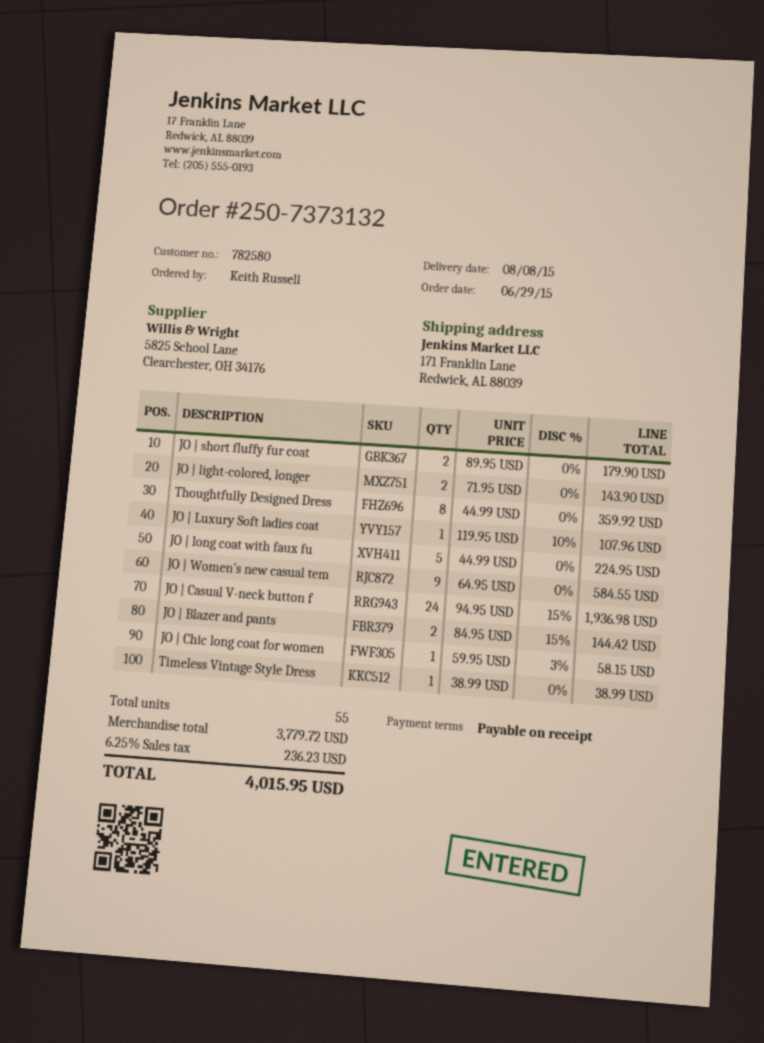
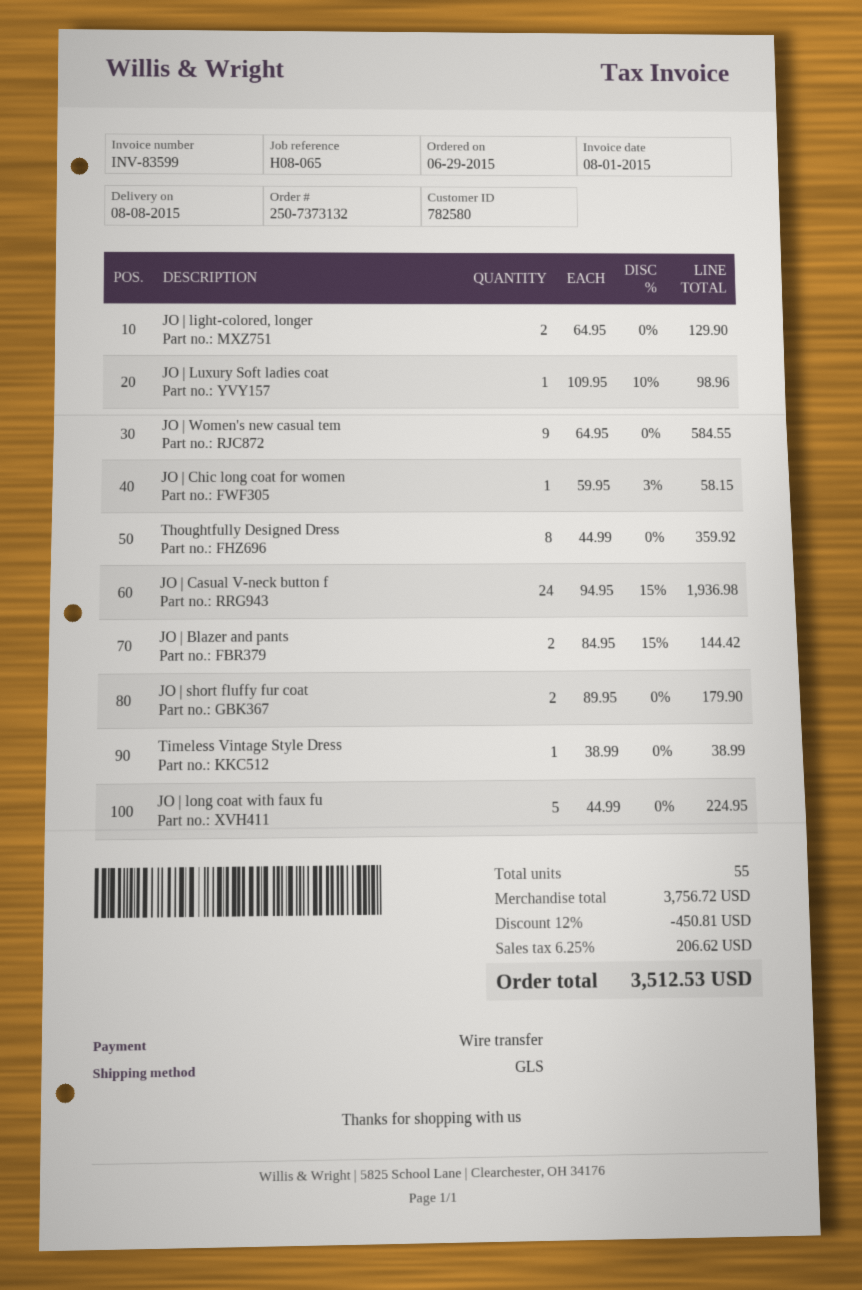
JO | light-colored, longer: 2 x 71.95 = 143.90 -> 2 x 64.95 = 129.90
JO | Luxury Soft ladies coat: 1 x 119.95 - 10% = 107.96 -> 1 x 109.95 - 10% = 98.96
subtotal: 3779.72 -> 3756.72
discount: none -> 12% = 450.81
tax: 6.25% = 236.23 -> 6.25% = 206.62
total: 4015.95 -> 3512.53

